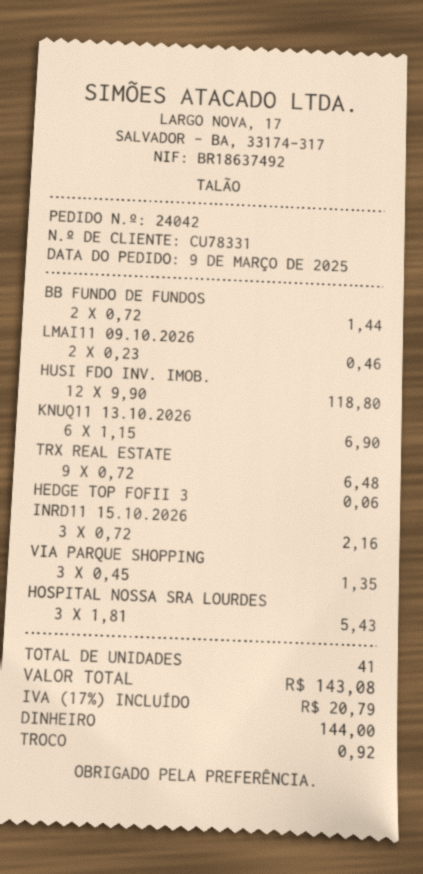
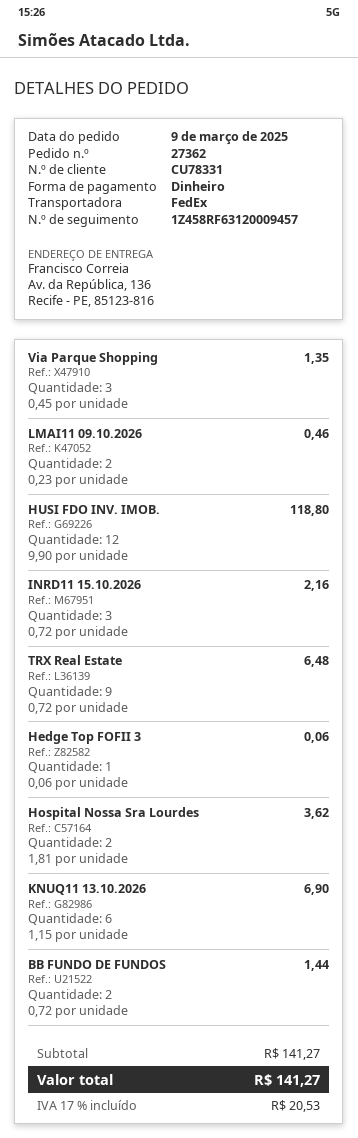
order number: 24042 -> 27362
HOSPITAL NOSSA SRA LOURDES: 3 x 1.81 = 5.43 -> 2 x 1.81 = 3.62
tax: 17% = 20.79 -> 17% = 20.53
total: 143.08 -> 141.27

